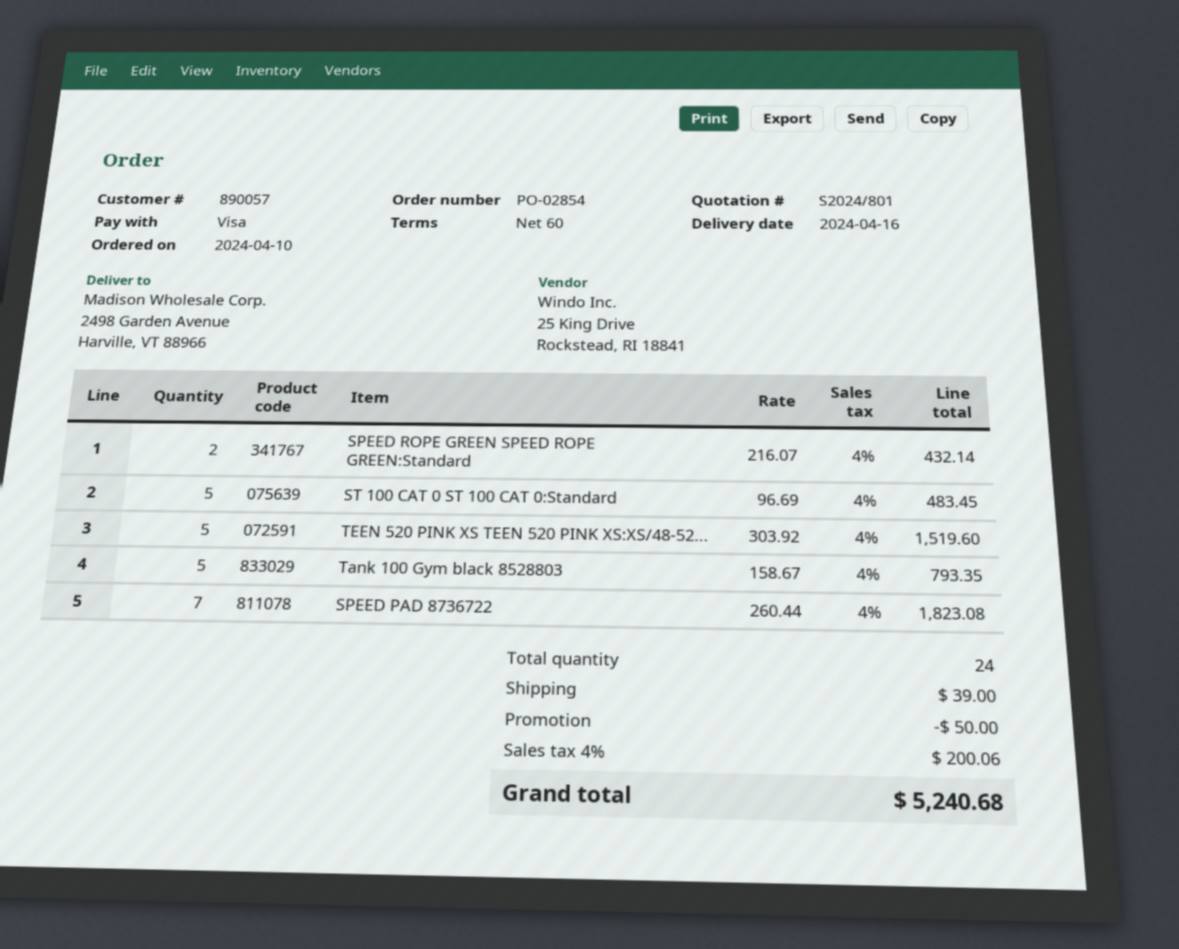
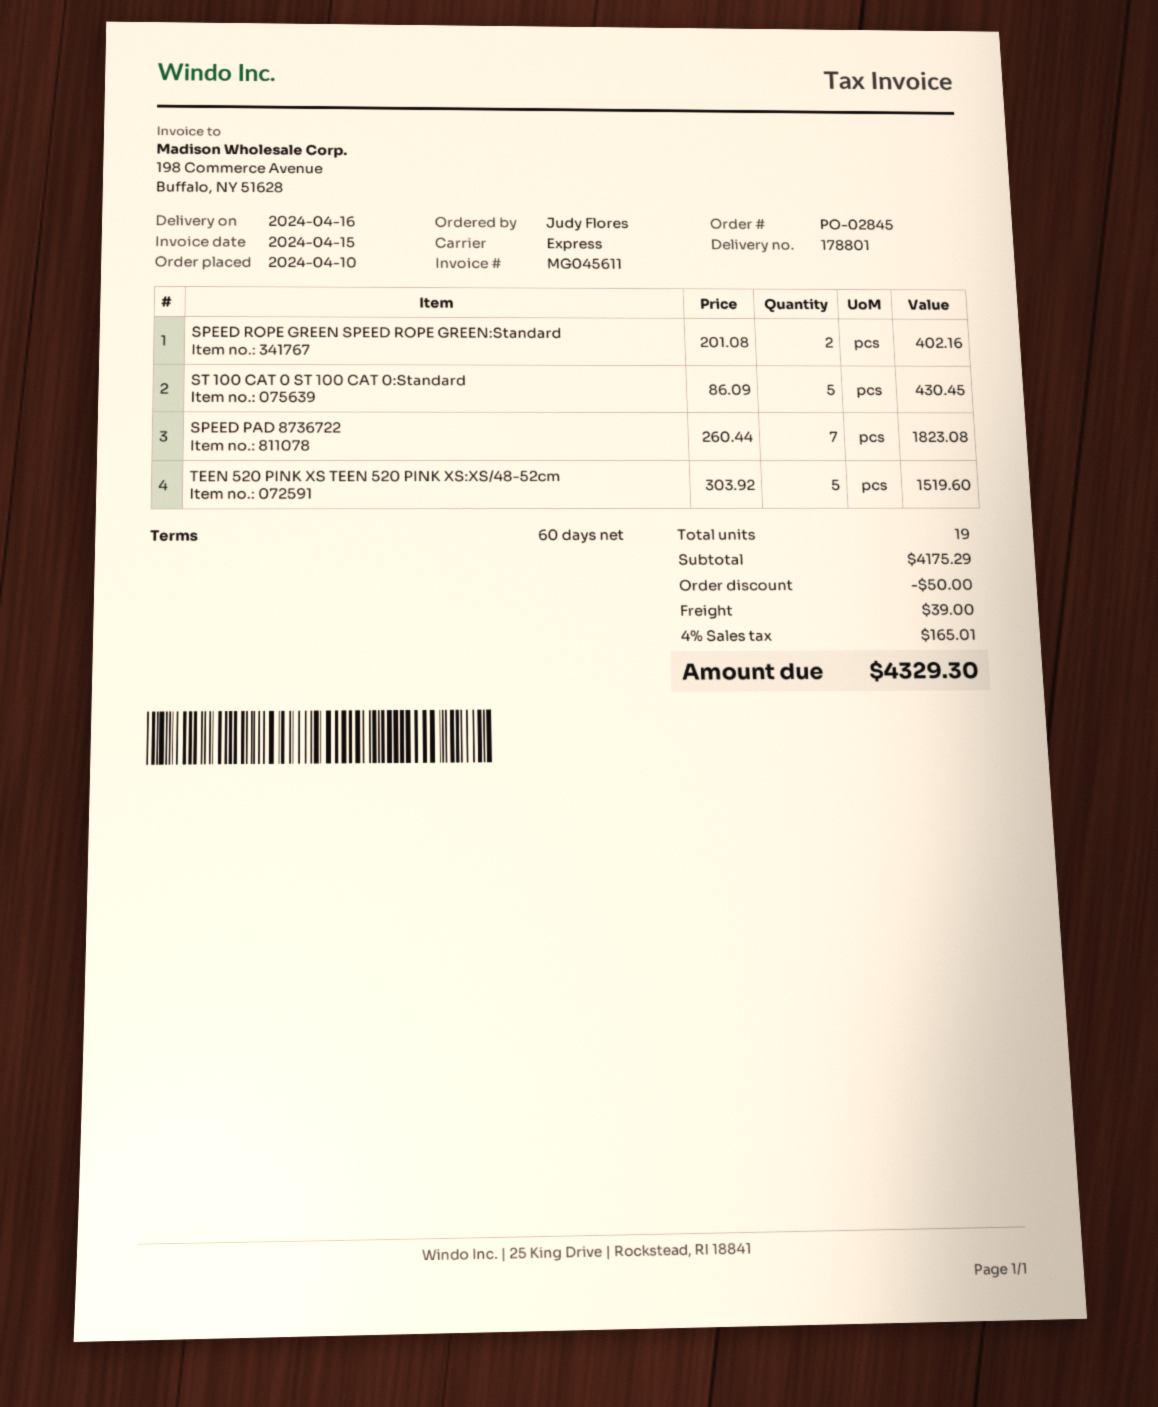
order number: PO-02854 -> PO-02845
SPEED ROPE GREEN SPEED ROPE GREEN:Standard: 2 x 216.07 = 432.14 -> 2 x 201.08 = 402.16
ST 100 CAT 0 ST 100 CAT 0:Standard: 5 x 96.69 = 483.45 -> 5 x 86.09 = 430.45
Tank 100 Gym black 8528803: 5 x 158.67 = 793.35 -> none
total quantity: 24 -> 19
tax: 4% = 200.06 -> 4% = 165.01
total: 5240.68 -> 4329.30

